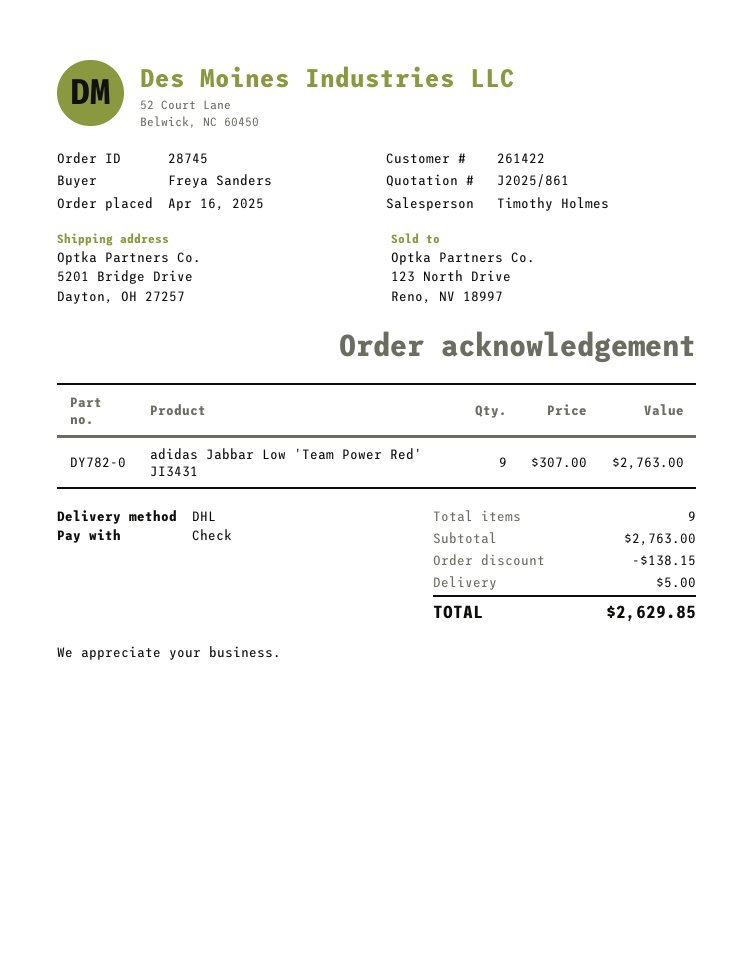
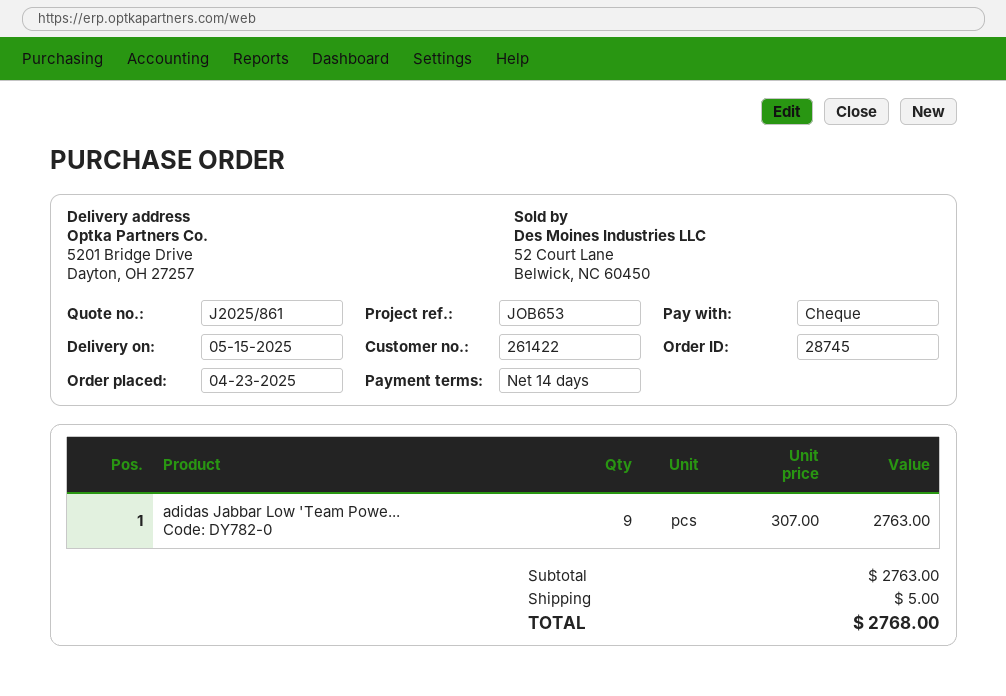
order date: 2025-04-16 -> 2025-04-23
discount: 138.15 -> none
total: 2629.85 -> 2768.00

